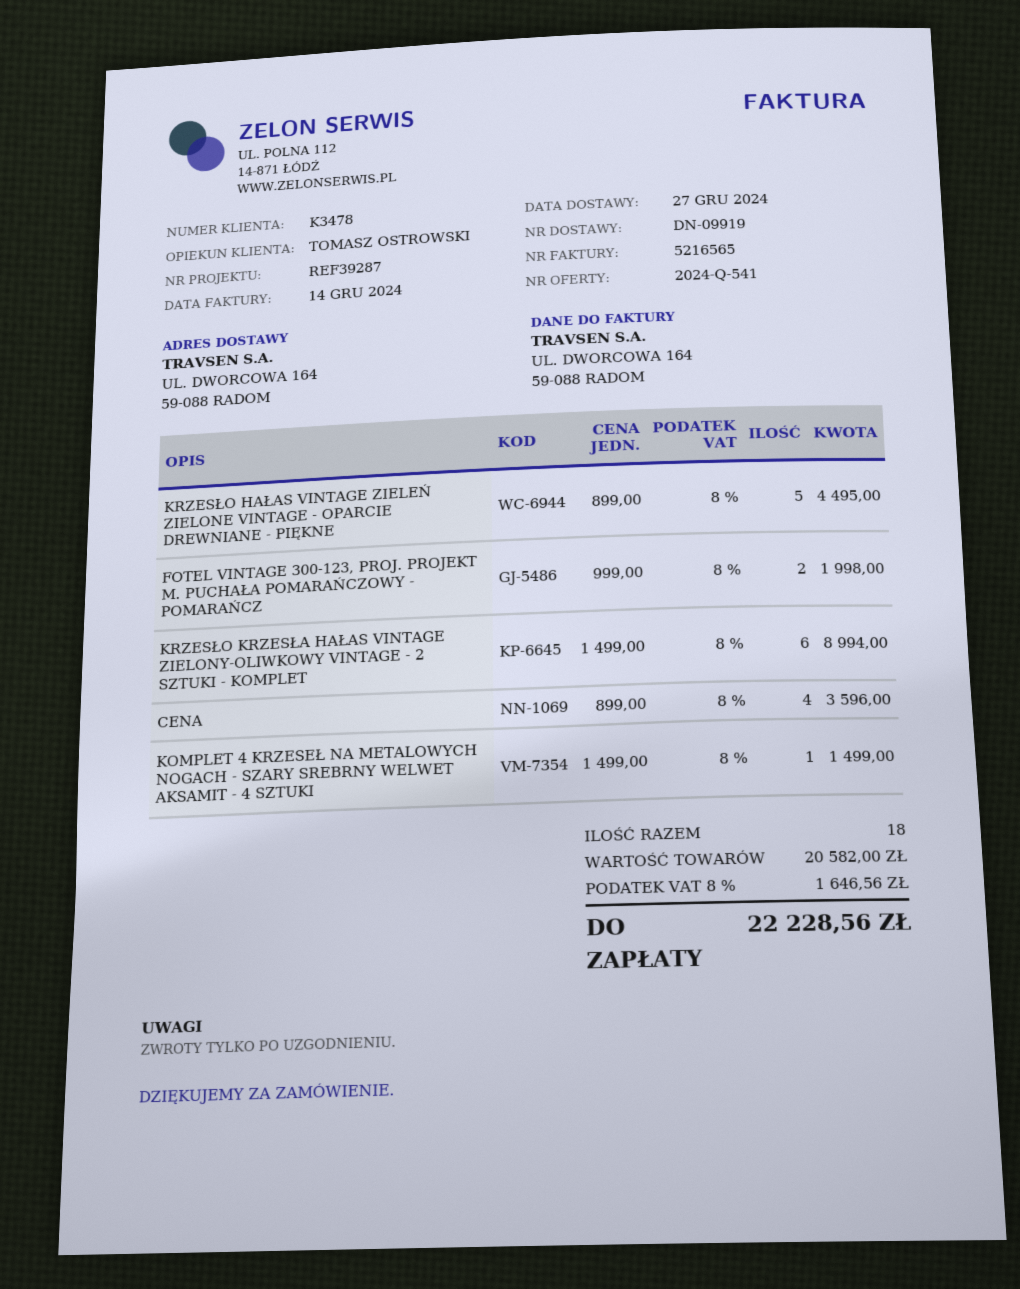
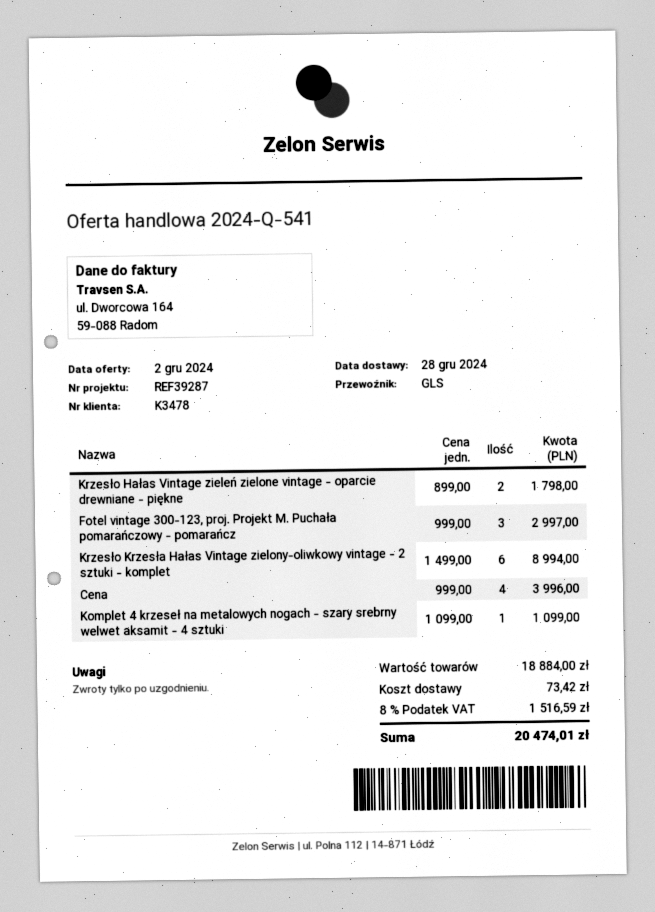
delivery date: 2024-12-27 -> 2024-12-28
KRZESŁO HAŁAS VINTAGE ZIELEŃ ZIELONE VINTAGE - OPARCIE DREWNIANE - PIĘKNE: 5 x 899.00 = 4495.00 -> 2 x 899.00 = 1798.00
FOTEL VINTAGE 300-123, PROJ. PROJEKT M. PUCHAŁA POMARAŃCZOWY - POMARAŃCZ: 2 x 999.00 = 1998.00 -> 3 x 999.00 = 2997.00
CENA: 4 x 899.00 = 3596.00 -> 4 x 999.00 = 3996.00
KOMPLET 4 KRZESEŁ NA METALOWYCH NOGACH - SZARY SREBRNY WELWET AKSAMIT - 4 SZTUKI: 1 x 1499.00 = 1499.00 -> 1 x 1099.00 = 1099.00
subtotal: 20582.00 -> 18884.00
shipping: none -> 73.42
tax: 8% = 1646.56 -> 8% = 1516.59
total: 22228.56 -> 20474.01

